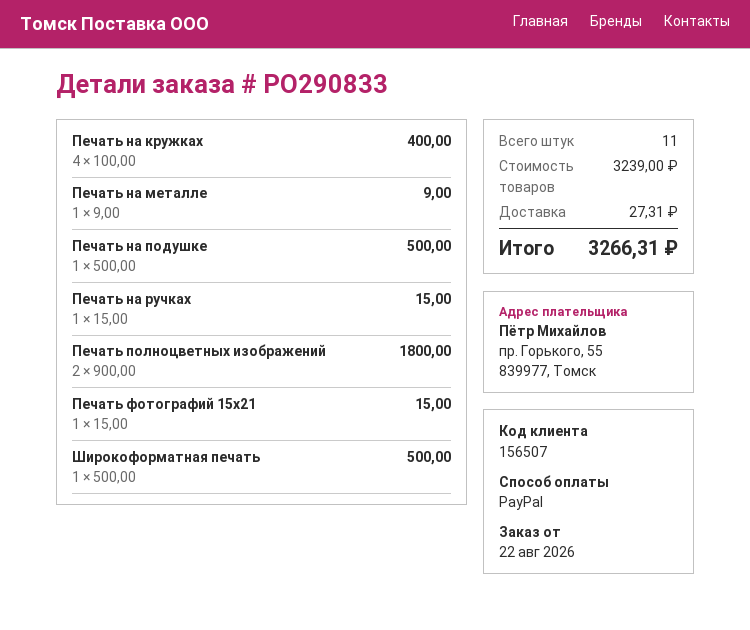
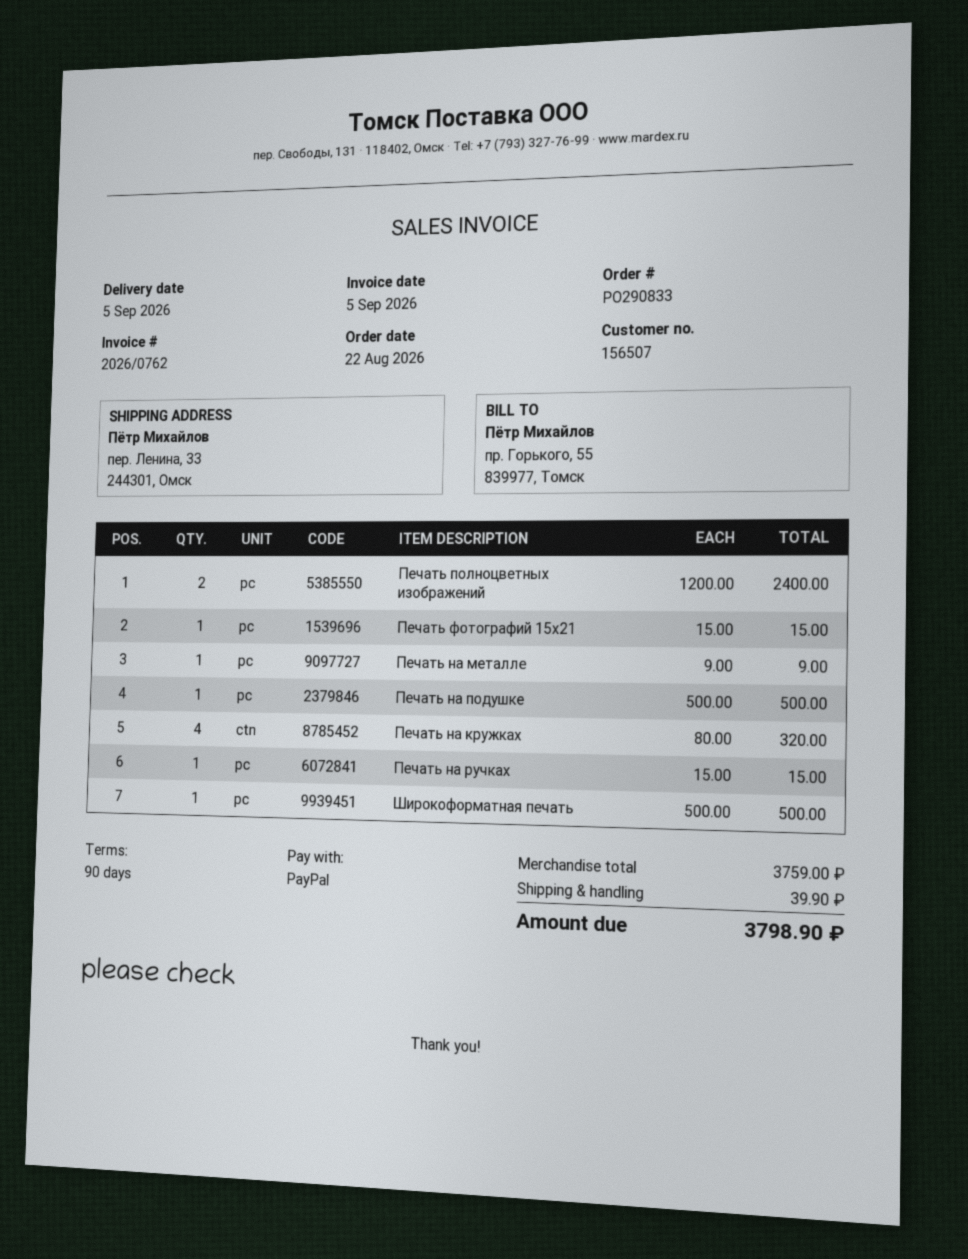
Печать на кружках: 4 x 100.00 = 400.00 -> 4 x 80.00 = 320.00
Печать полноцветных изображений: 2 x 900.00 = 1800.00 -> 2 x 1200.00 = 2400.00
subtotal: 3239.00 -> 3759.00
shipping: 27.31 -> 39.90
total: 3266.31 -> 3798.90

